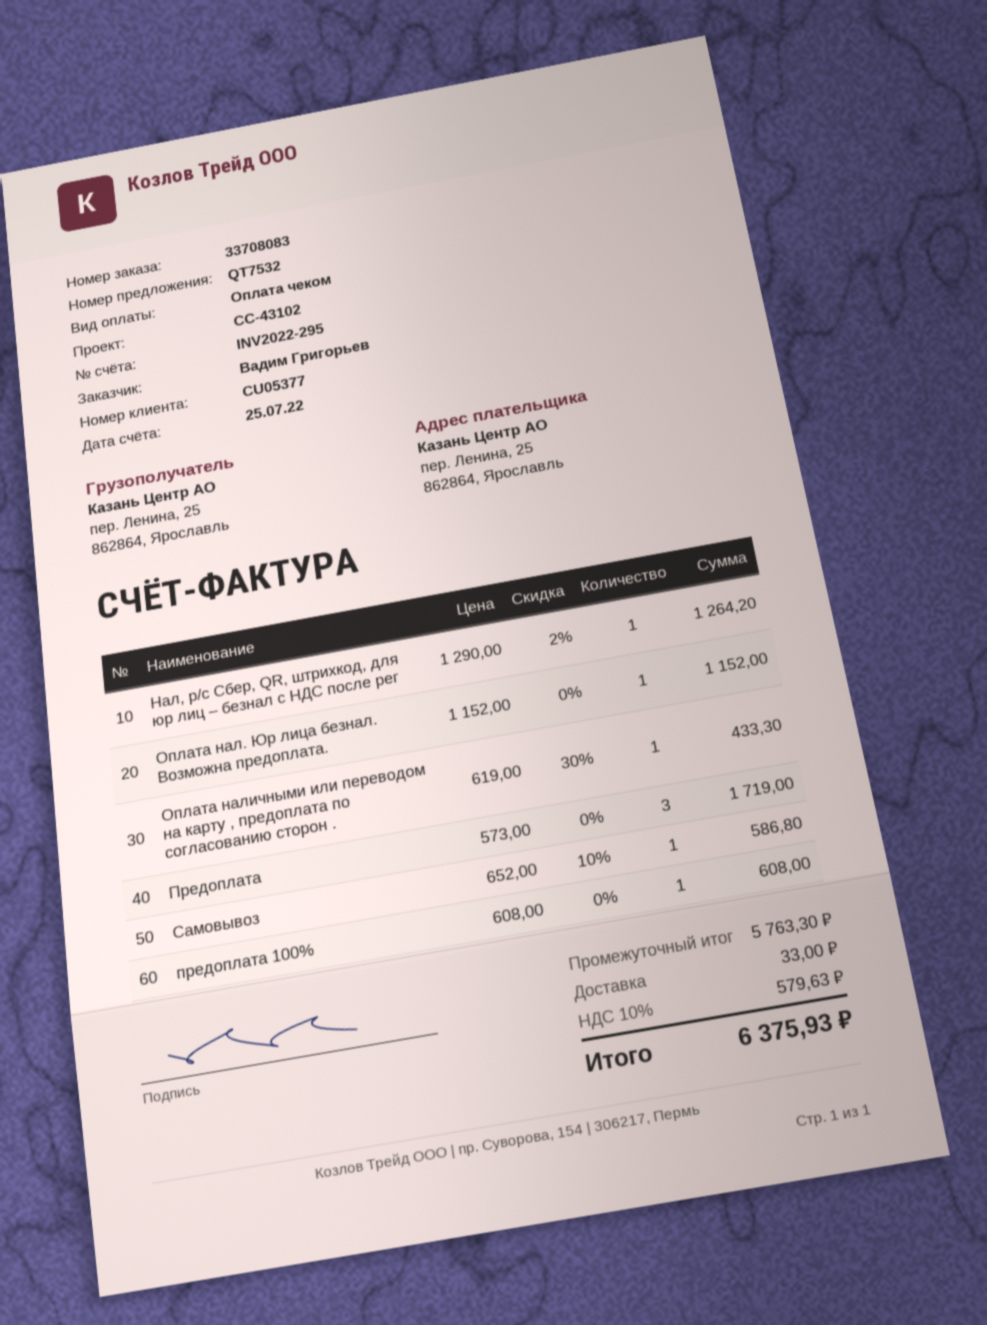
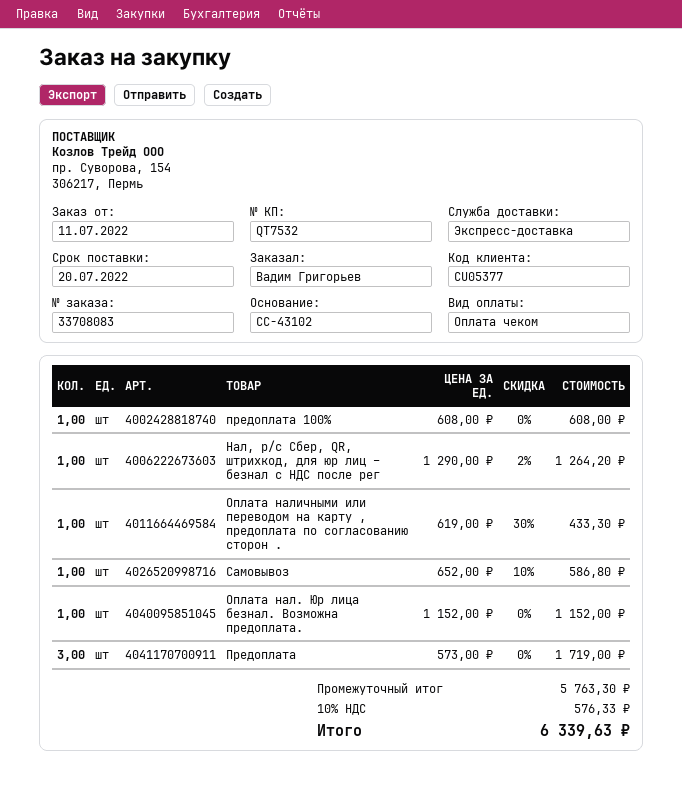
shipping: 33.00 -> none
tax: 10% = 579.63 -> 10% = 576.33
total: 6375.93 -> 6339.63

